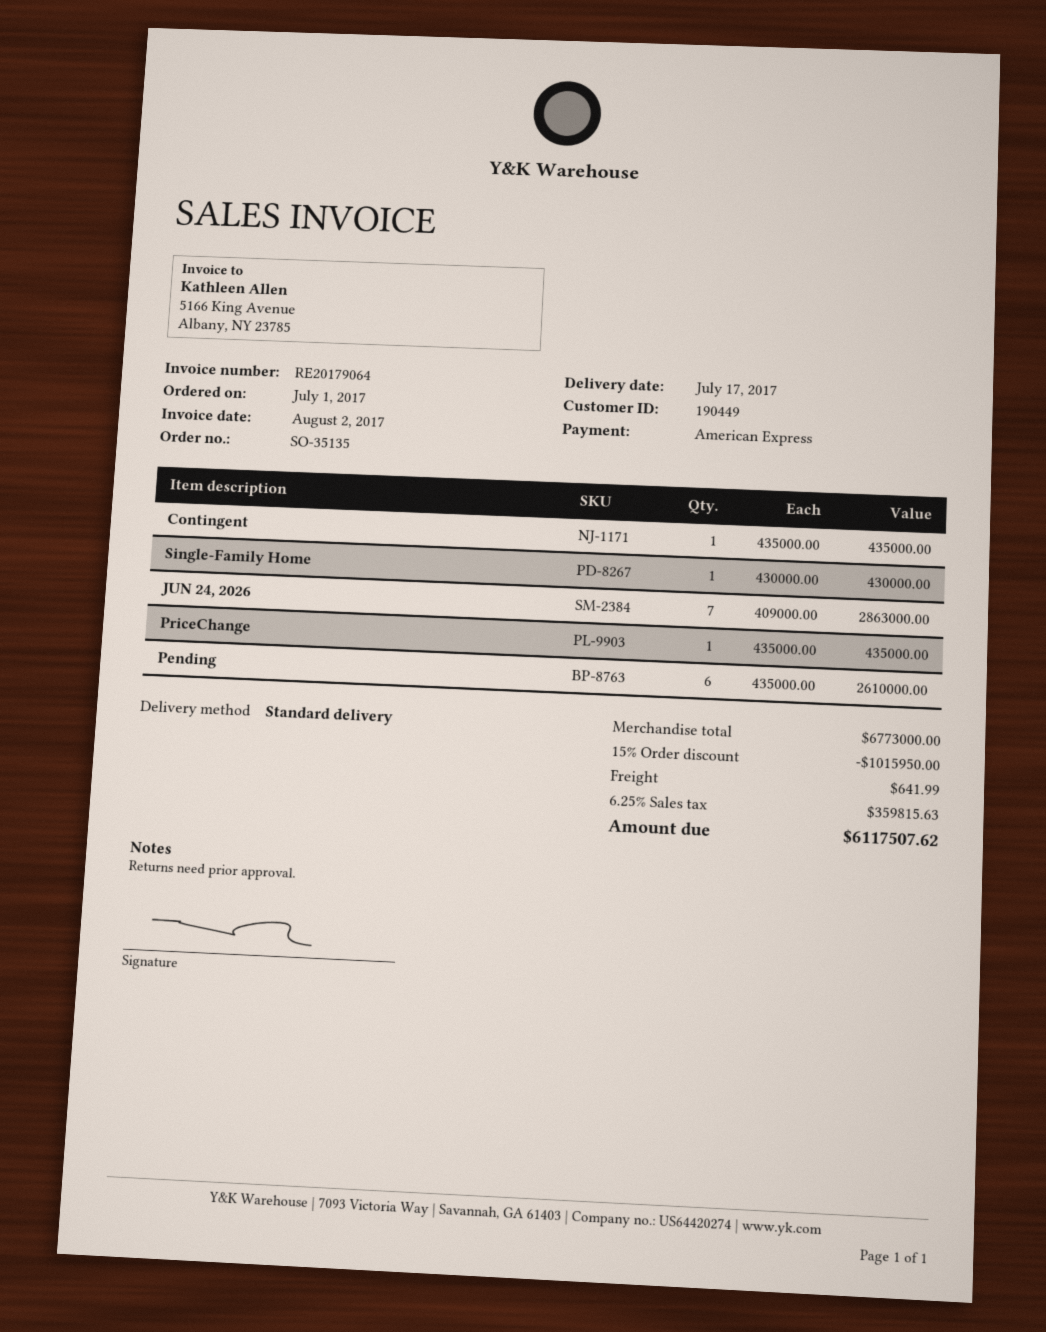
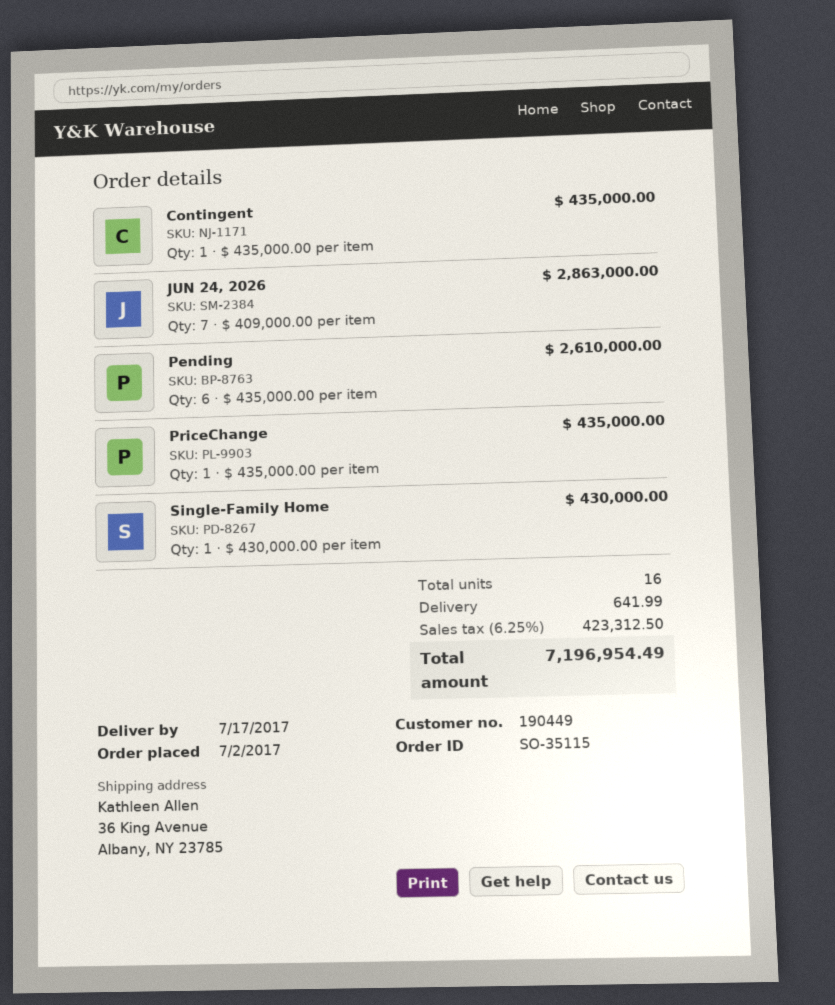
order number: SO-35135 -> SO-35115
order date: 2017-07-01 -> 2017-07-02
discount: 15% = 1015950.00 -> none
tax: 6.25% = 359815.63 -> 6.25% = 423312.50
total: 6117507.62 -> 7196954.49

